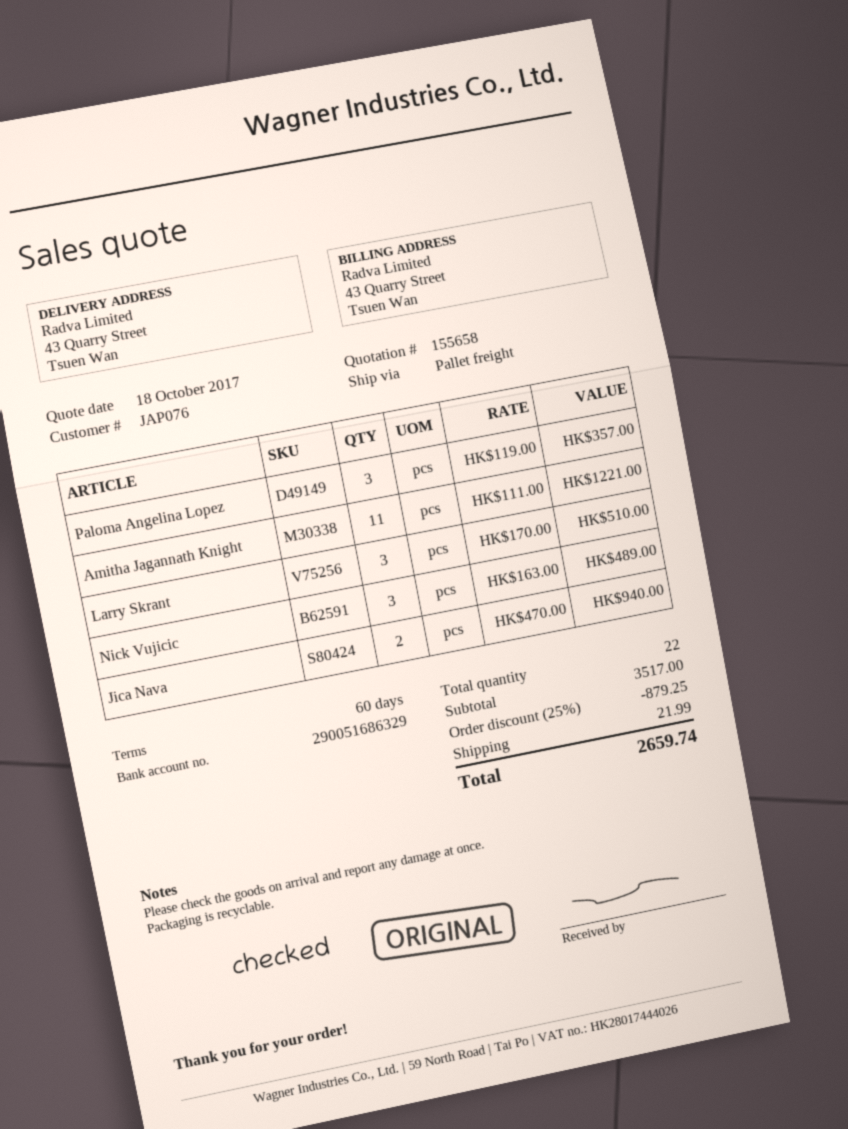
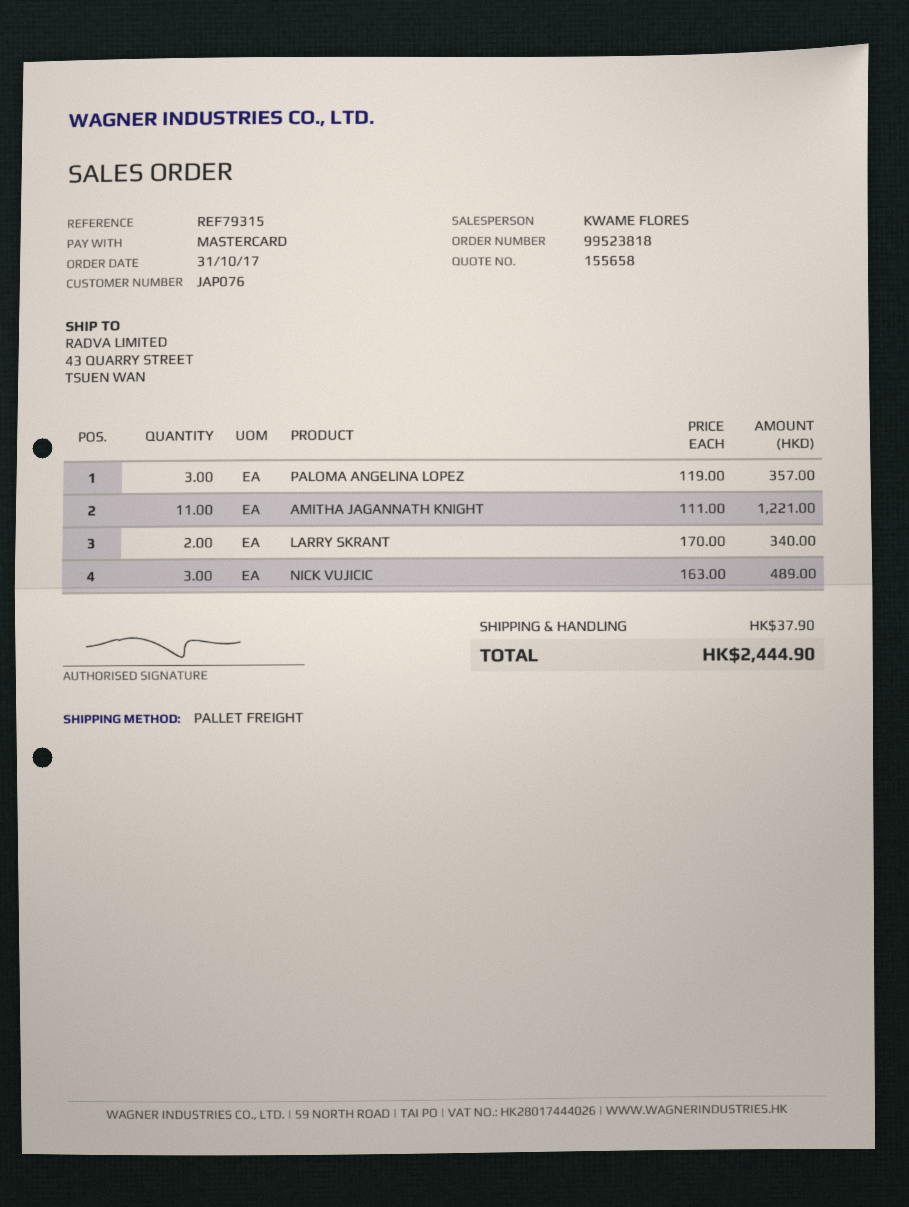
Larry Skrant: 3 x 170.00 = 510.00 -> 2 x 170.00 = 340.00
Jica Nava: 2 x 470.00 = 940.00 -> none
discount: 25% = 879.25 -> none
shipping: 21.99 -> 37.90
total: 2659.74 -> 2444.90

